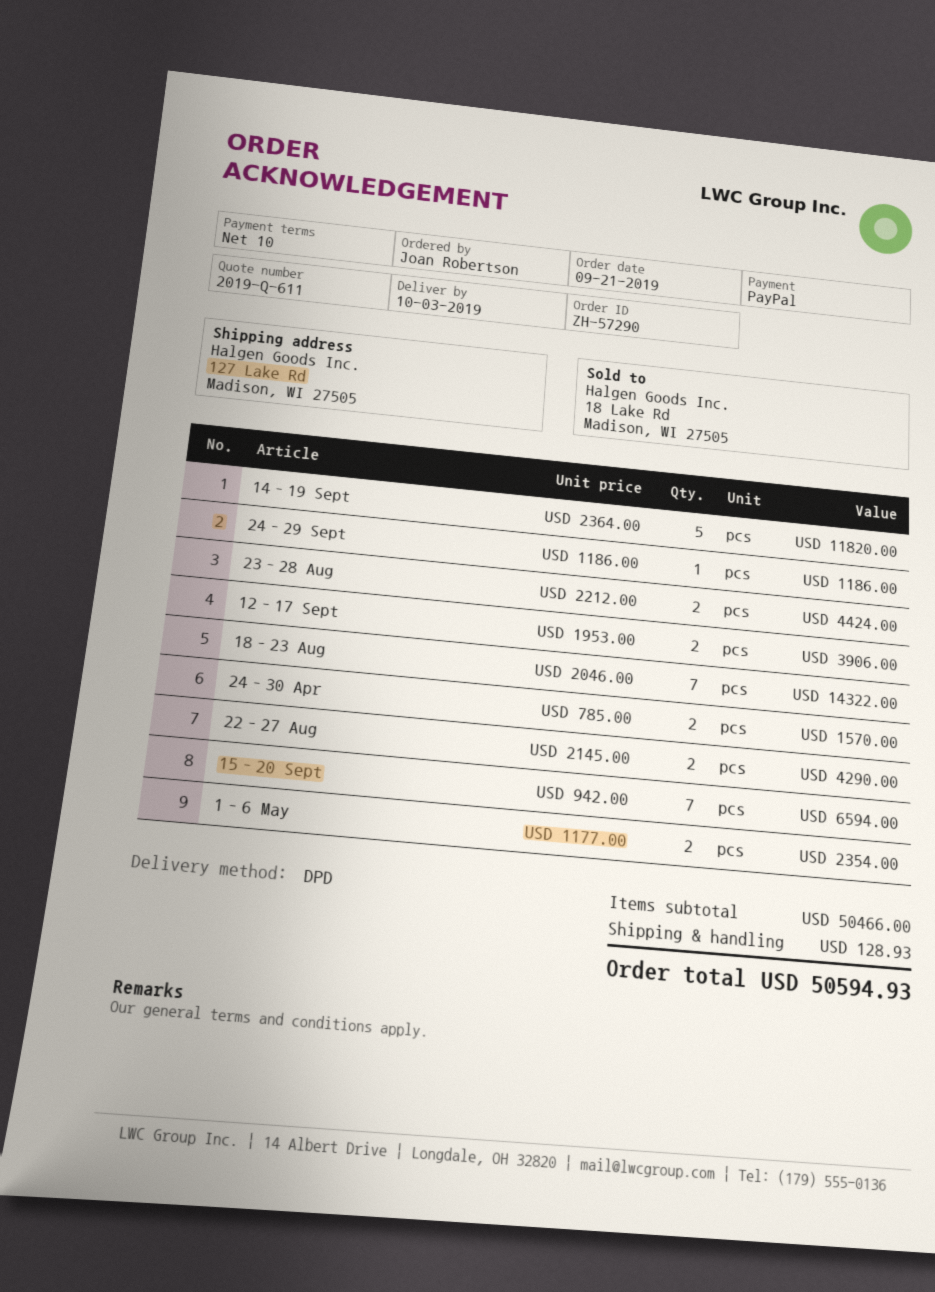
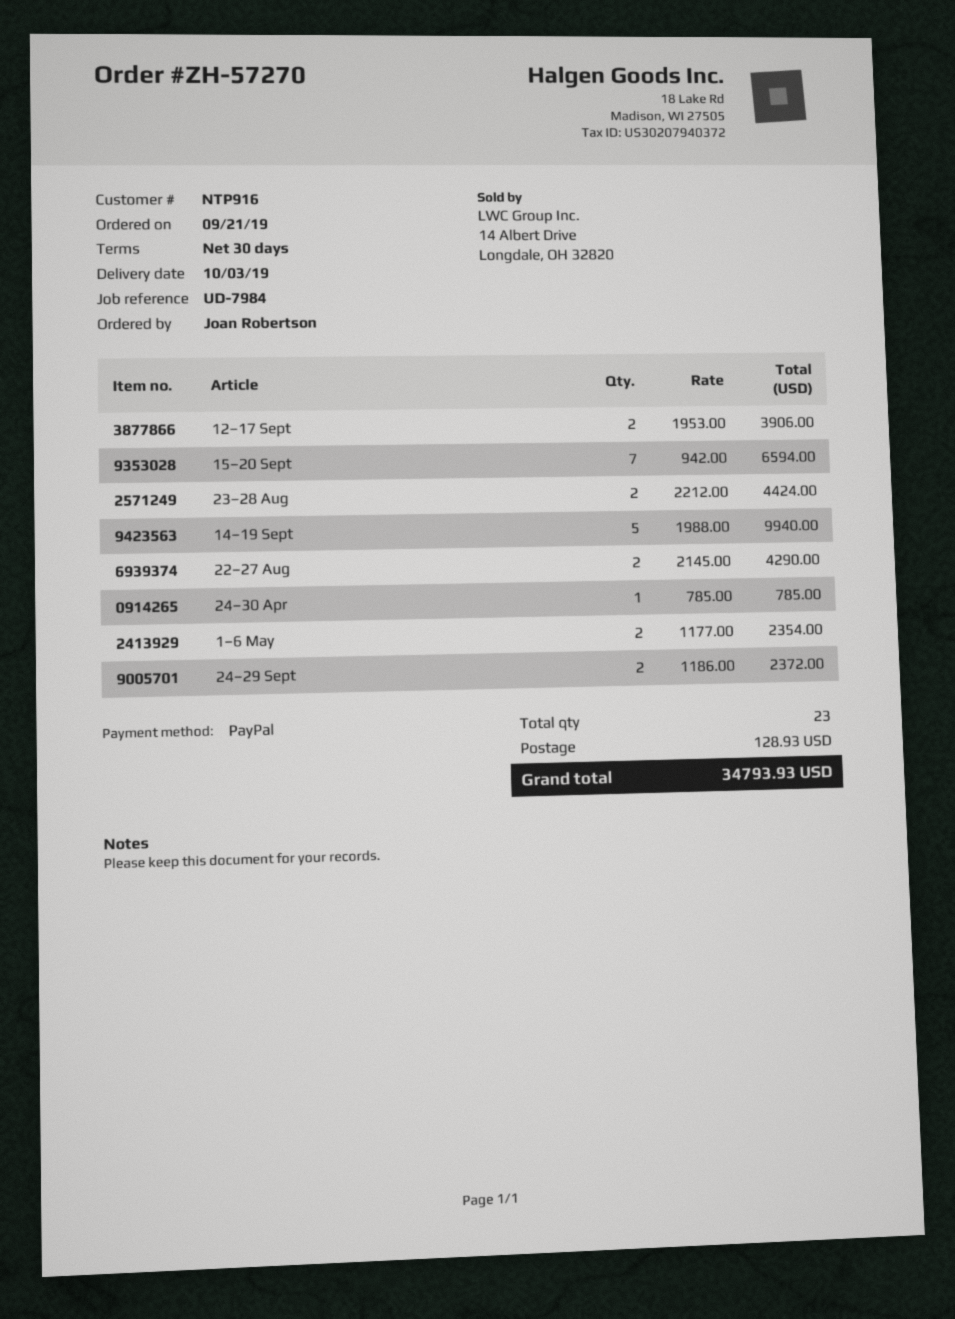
order number: ZH-57290 -> ZH-57270
payment terms: 10 days -> 30 days
14–19 Sept: 5 x 2364.00 = 11820.00 -> 5 x 1988.00 = 9940.00
24–29 Sept: 1 x 1186.00 = 1186.00 -> 2 x 1186.00 = 2372.00
18–23 Aug: 7 x 2046.00 = 14322.00 -> none
24–30 Apr: 2 x 785.00 = 1570.00 -> 1 x 785.00 = 785.00
total: 50594.93 -> 34793.93

